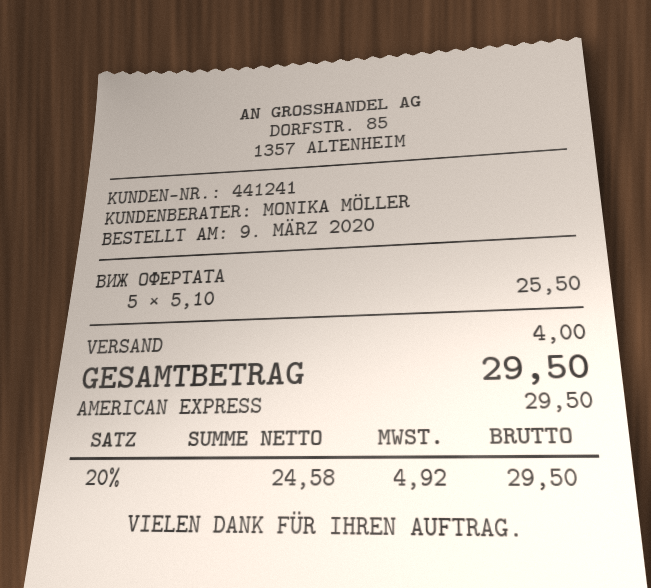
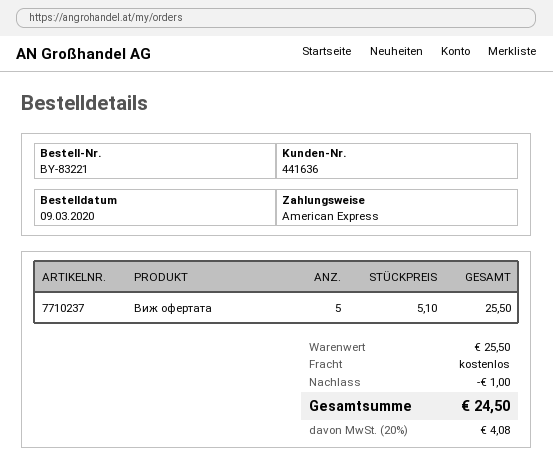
customer number: 441241 -> 441636
discount: none -> 1.00
shipping: 4.00 -> 0.00
tax: 20% = 4.92 -> 20% = 4.08
total: 29.50 -> 24.50

